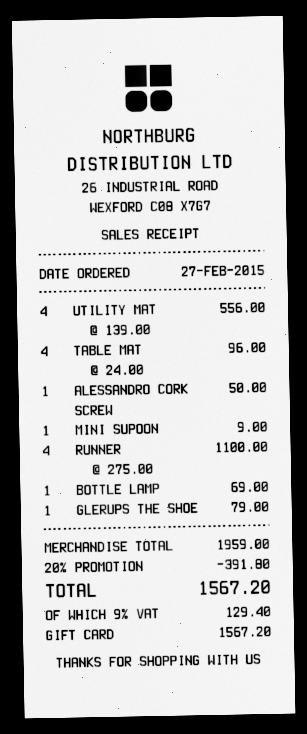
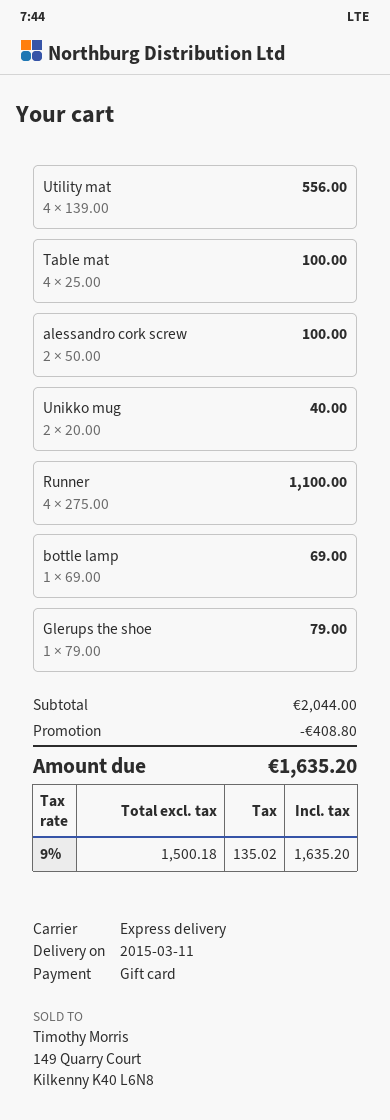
TABLE MAT: 4 x 24.00 = 96.00 -> 4 x 25.00 = 100.00
ALESSANDRO CORK SCREW: 1 x 50.00 = 50.00 -> 2 x 50.00 = 100.00
MINI SUPOON: 1 x 9.00 = 9.00 -> none
Unikko mug: none -> 2 x 20.00 = 40.00
subtotal: 1959.00 -> 2044.00
discount: 391.80 -> 408.80
tax: 9% = 129.40 -> 9% = 135.02
total: 1567.20 -> 1635.20

